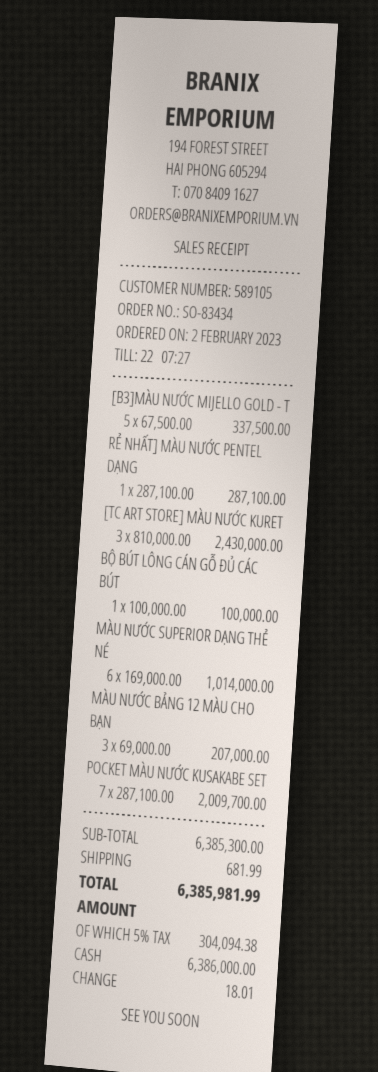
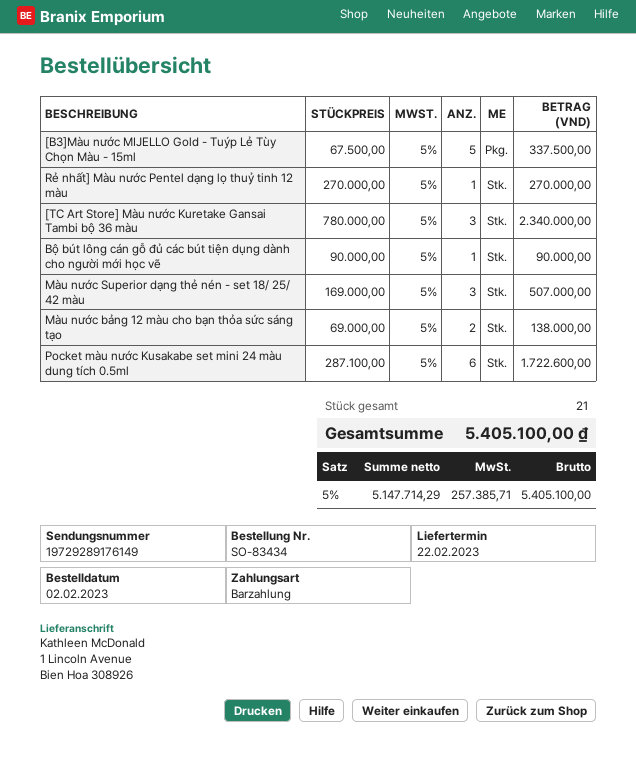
RẺ NHẤT] MÀU NƯỚC PENTEL DẠNG: 1 x 287100.00 = 287100.00 -> 1 x 270000.00 = 270000.00
[TC ART STORE] MÀU NƯỚC KURET: 3 x 810000.00 = 2430000.00 -> 3 x 780000.00 = 2340000.00
BỘ BÚT LÔNG CÁN GỖ ĐỦ CÁC BÚT: 1 x 100000.00 = 100000.00 -> 1 x 90000.00 = 90000.00
MÀU NƯỚC SUPERIOR DẠNG THẺ NÉ: 6 x 169000.00 = 1014000.00 -> 3 x 169000.00 = 507000.00
MÀU NƯỚC BẢNG 12 MÀU CHO BẠN: 3 x 69000.00 = 207000.00 -> 2 x 69000.00 = 138000.00
POCKET MÀU NƯỚC KUSAKABE SET: 7 x 287100.00 = 2009700.00 -> 6 x 287100.00 = 1722600.00
shipping: 681.99 -> none
tax: 5% = 304094.38 -> 5% = 257385.71
total: 6385981.99 -> 5405100.00

